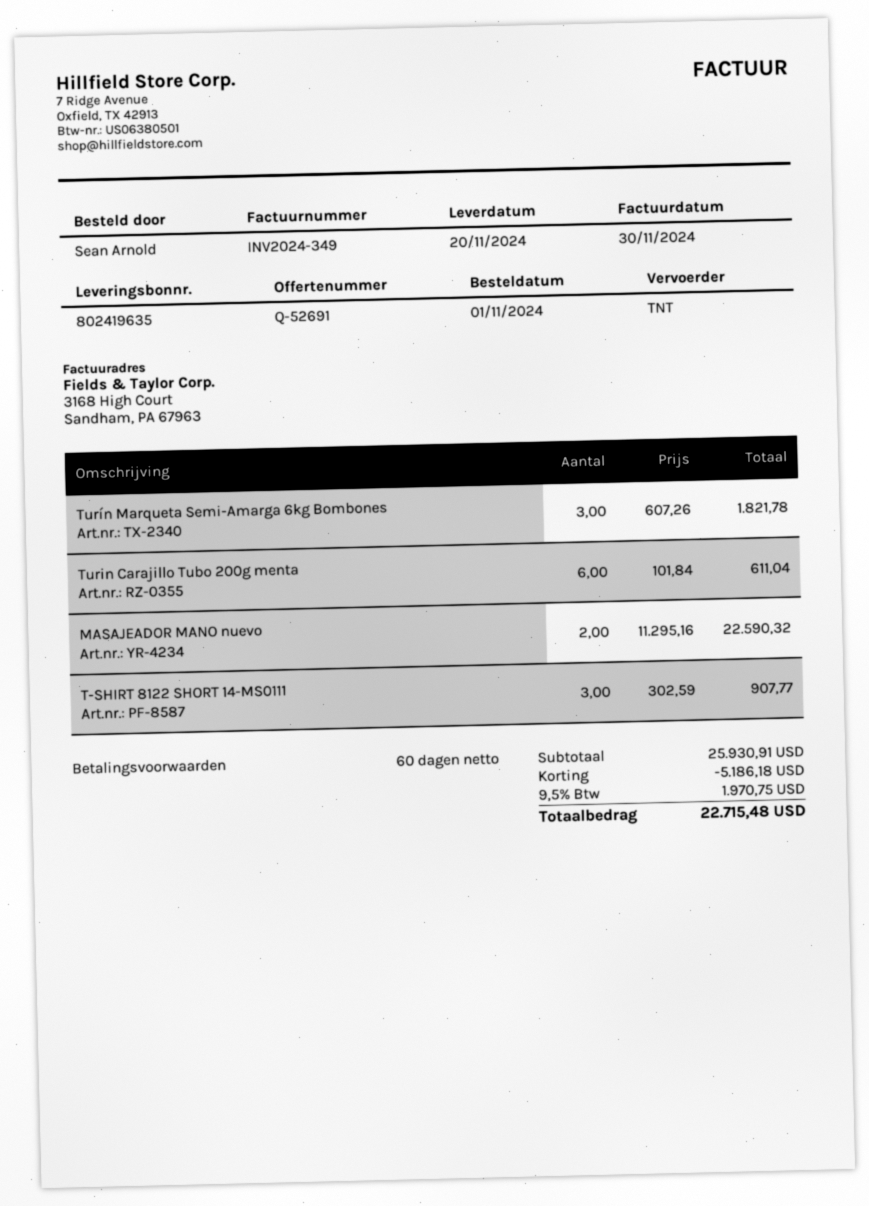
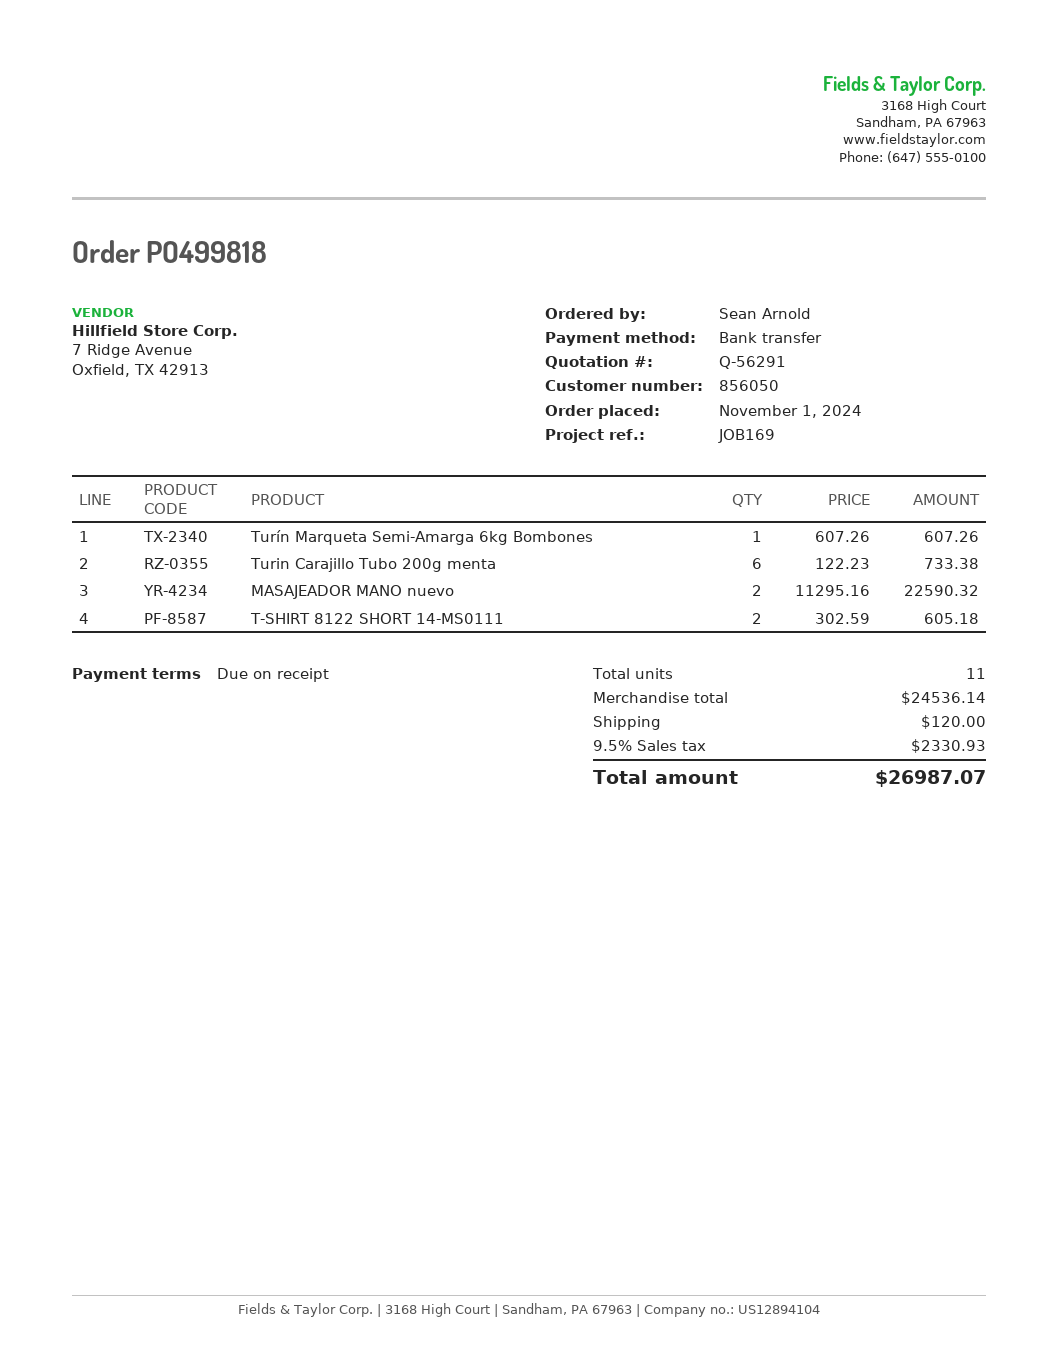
quote number: Q-52691 -> Q-56291
payment terms: 60 days -> on receipt
Turín Marqueta Semi-Amarga 6kg Bombones: 3 x 607.26 = 1821.78 -> 1 x 607.26 = 607.26
Turin Carajillo Tubo 200g menta: 6 x 101.84 = 611.04 -> 6 x 122.23 = 733.38
T-SHIRT 8122 SHORT 14-MS0111: 3 x 302.59 = 907.77 -> 2 x 302.59 = 605.18
subtotal: 25930.91 -> 24536.14
discount: 5186.18 -> none
shipping: none -> 120.00
tax: 9.5% = 1970.75 -> 9.5% = 2330.93
total: 22715.48 -> 26987.07

